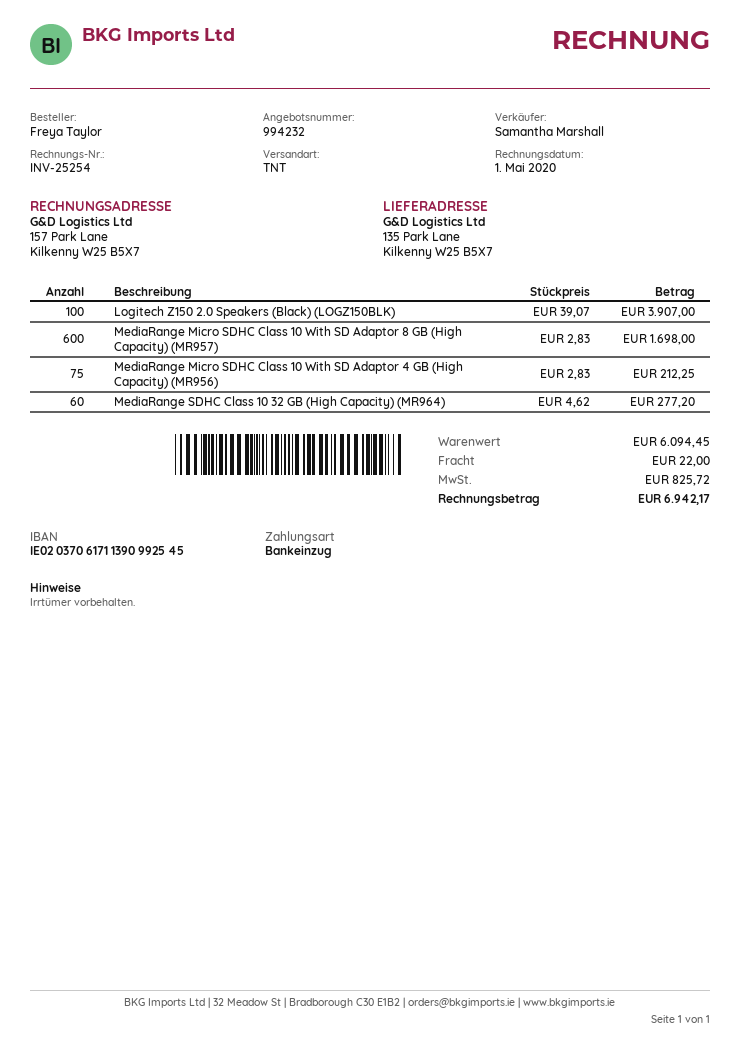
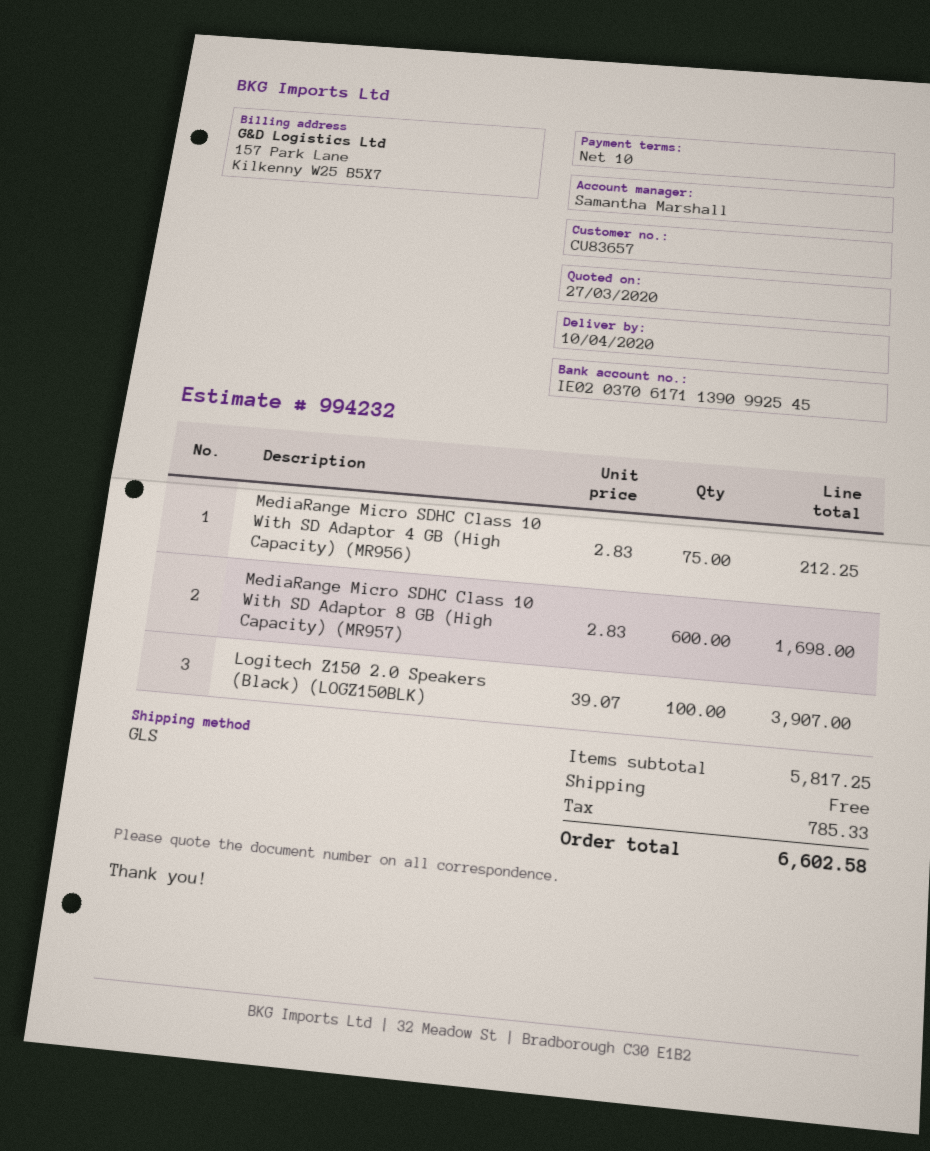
shipping method: TNT -> GLS
MediaRange SDHC Class 10 32 GB (High Capacity) (MR964): 60 x 4.62 = 277.20 -> none
subtotal: 6094.45 -> 5817.25
shipping: 22.00 -> 0.00
tax: 825.72 -> 785.33
total: 6942.17 -> 6602.58

